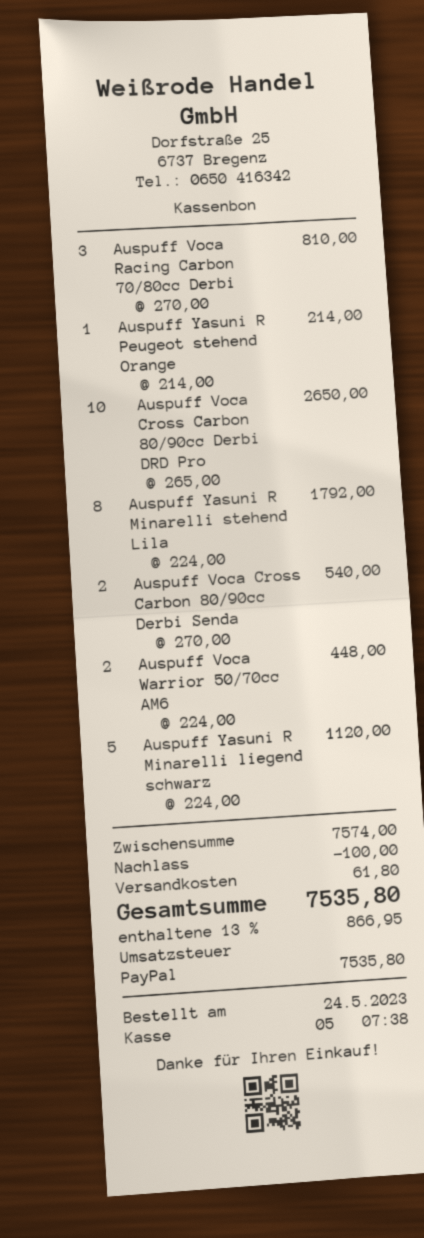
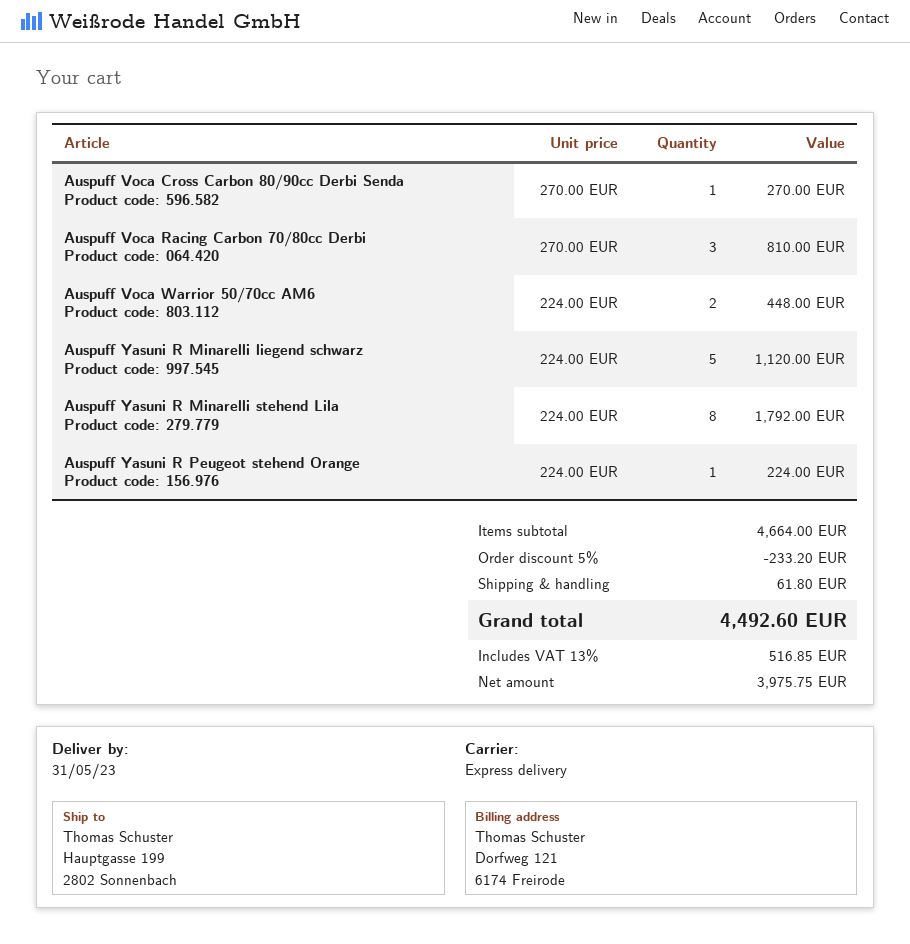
Auspuff Yasuni R Peugeot stehend Orange: 1 x 214.00 = 214.00 -> 1 x 224.00 = 224.00
Auspuff Voca Cross Carbon 80/90cc Derbi DRD Pro: 10 x 265.00 = 2650.00 -> none
Auspuff Voca Cross Carbon 80/90cc Derbi Senda: 2 x 270.00 = 540.00 -> 1 x 270.00 = 270.00
subtotal: 7574.00 -> 4664.00
discount: 100.00 -> 233.20
tax: 13% = 866.95 -> 13% = 516.85
total: 7535.80 -> 4492.60

